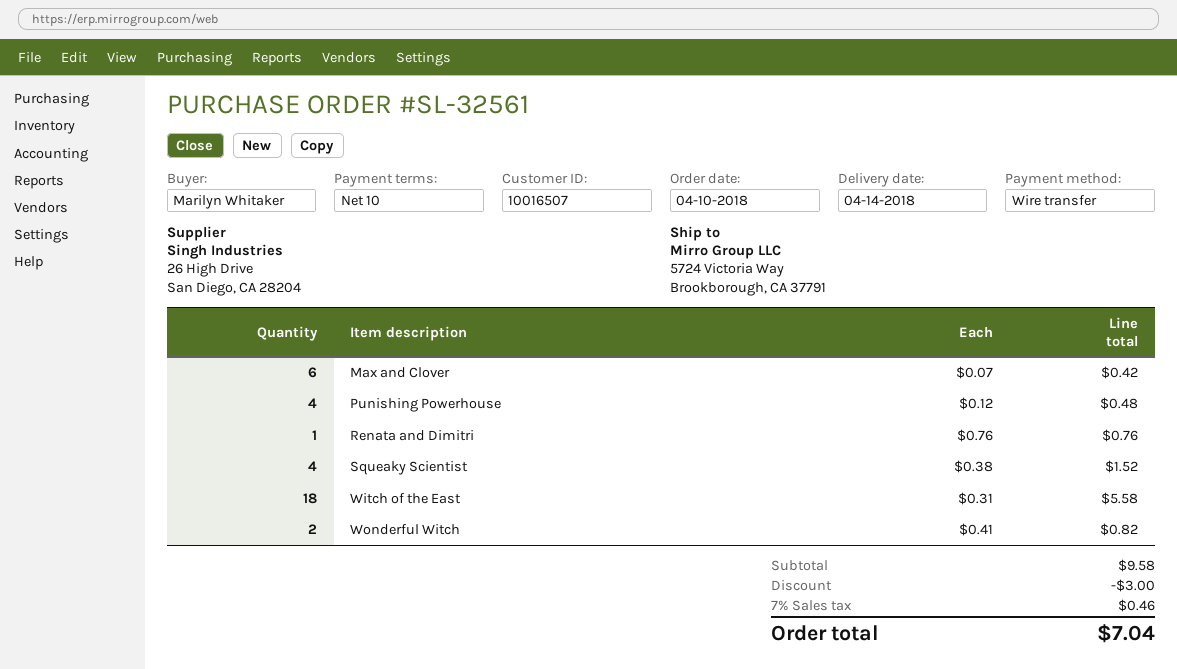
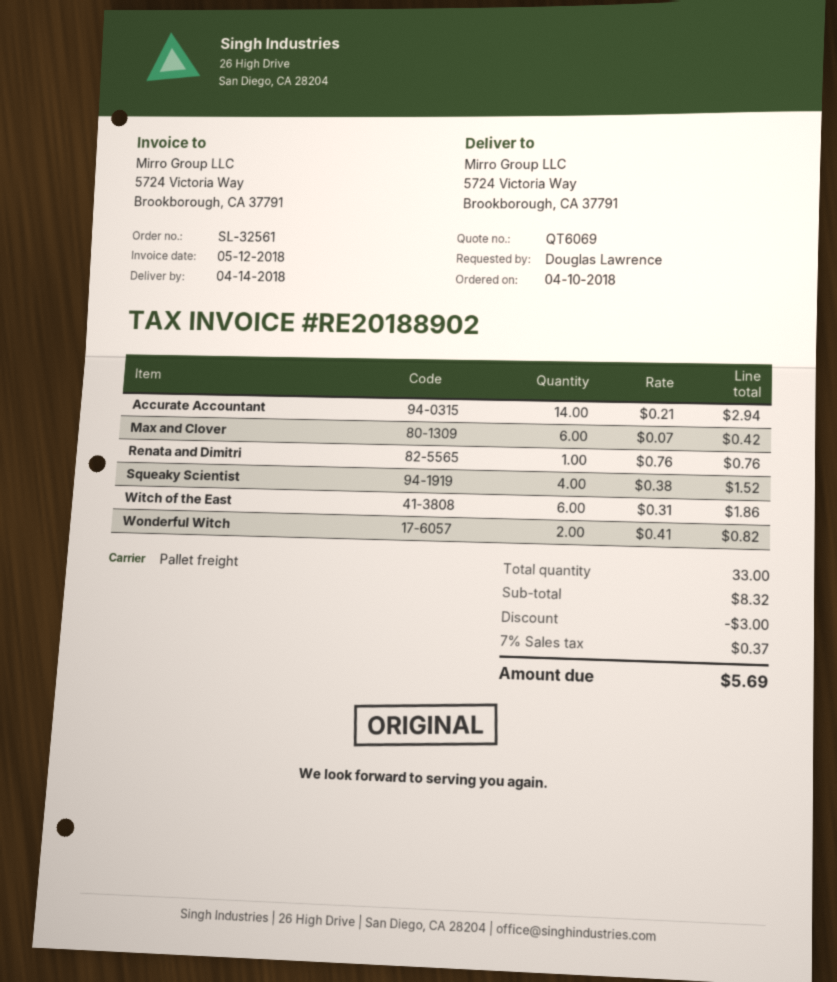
ordered by: Marilyn Whitaker -> Douglas Lawrence
Punishing Powerhouse: 4 x 0.12 = 0.48 -> none
Witch of the East: 18 x 0.31 = 5.58 -> 6 x 0.31 = 1.86
Accurate Accountant: none -> 14 x 0.21 = 2.94
subtotal: 9.58 -> 8.32
tax: 7% = 0.46 -> 7% = 0.37
total: 7.04 -> 5.69

